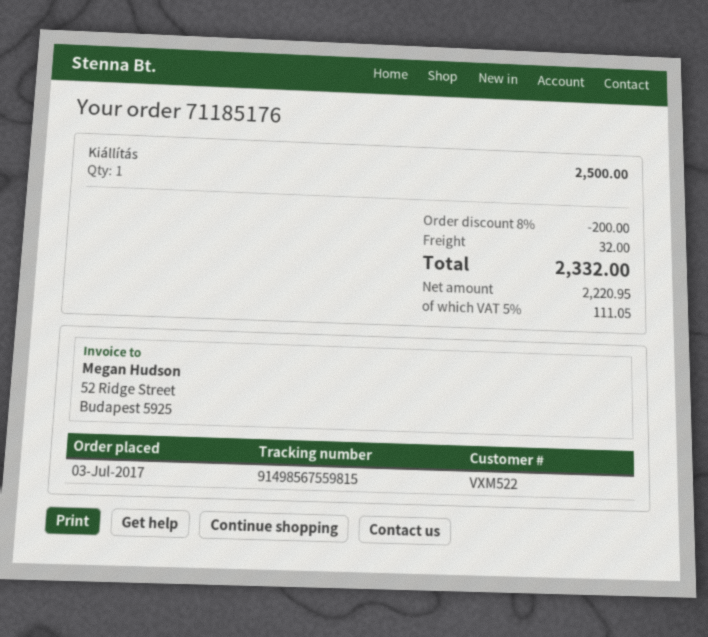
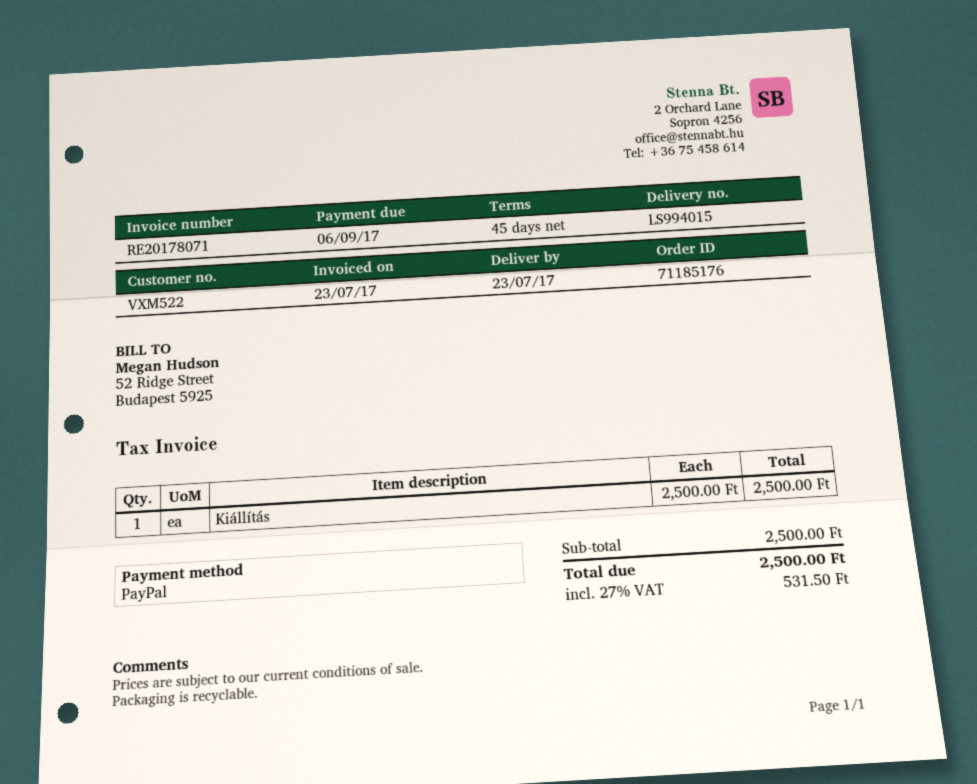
discount: 8% = 200.00 -> none
shipping: 32.00 -> none
tax: 5% = 111.05 -> 27% = 531.50
total: 2332.00 -> 2500.00

